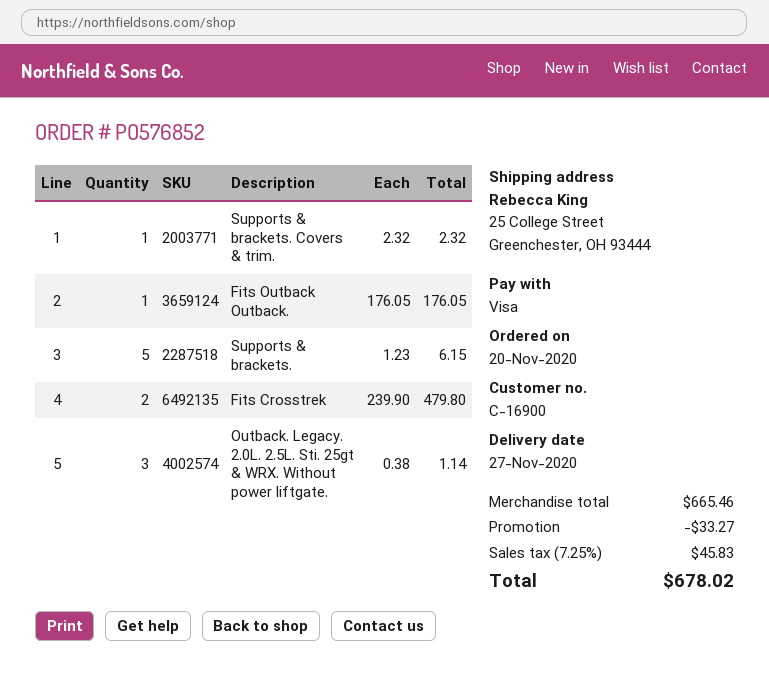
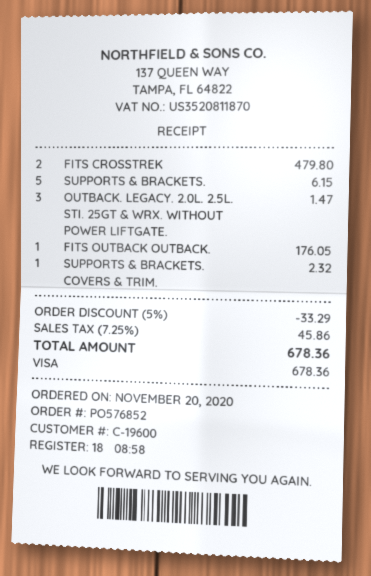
customer number: C-16900 -> C-19600
Outback. Legacy. 2.0L. 2.5L. Sti. 25gt & WRX. Without power liftgate.: 3 for 1.14 -> 3 for 1.47
discount: 33.27 -> 33.29
tax: 7.25% = 45.83 -> 7.25% = 45.86
total: 678.02 -> 678.36

